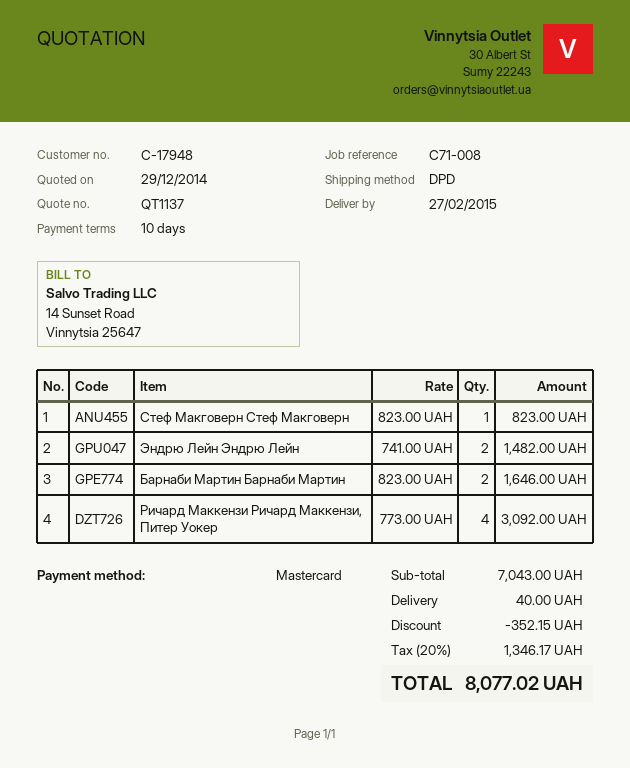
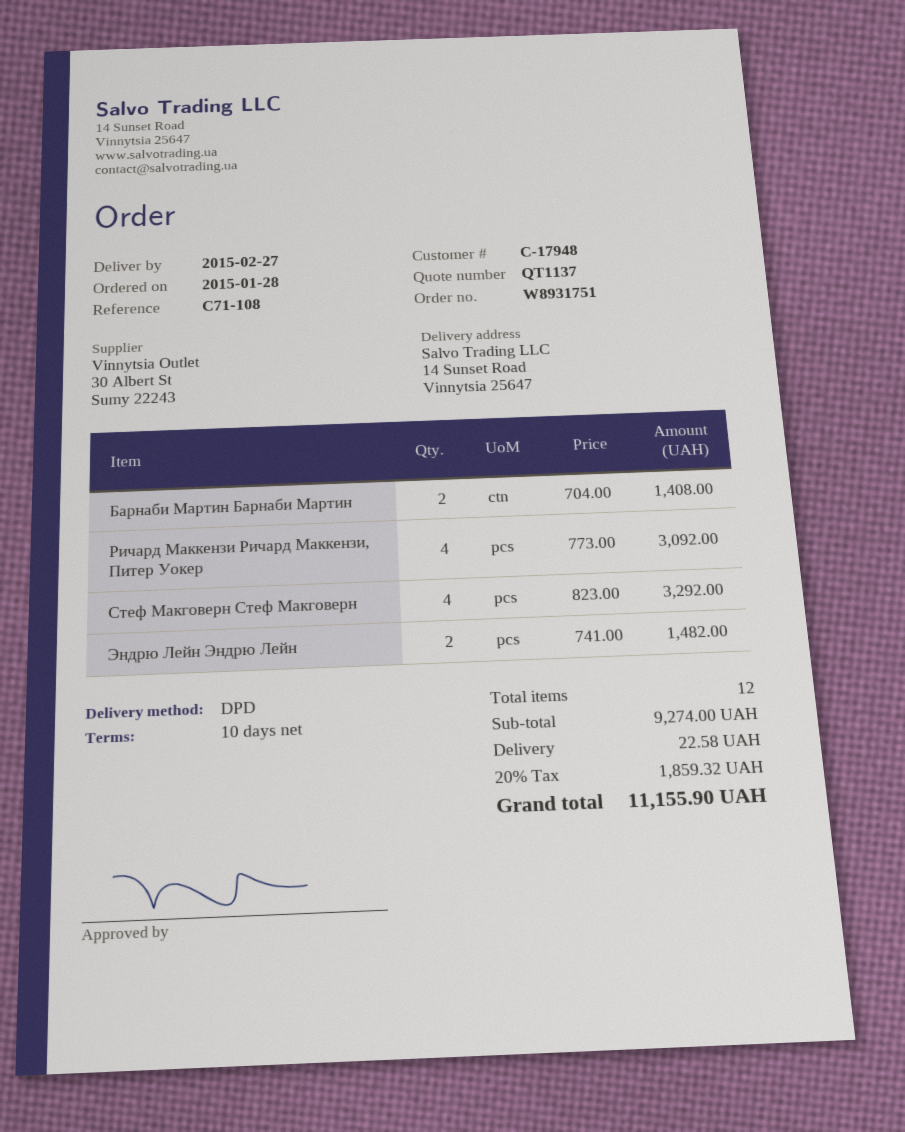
reference: C71-008 -> C71-108
Стеф Макговерн Стеф Макговерн: 1 x 823.00 = 823.00 -> 4 x 823.00 = 3292.00
Барнаби Мартин Барнаби Мартин: 2 x 823.00 = 1646.00 -> 2 x 704.00 = 1408.00
subtotal: 7043.00 -> 9274.00
discount: 352.15 -> none
shipping: 40.00 -> 22.58
tax: 20% = 1346.17 -> 20% = 1859.32
total: 8077.02 -> 11155.90

